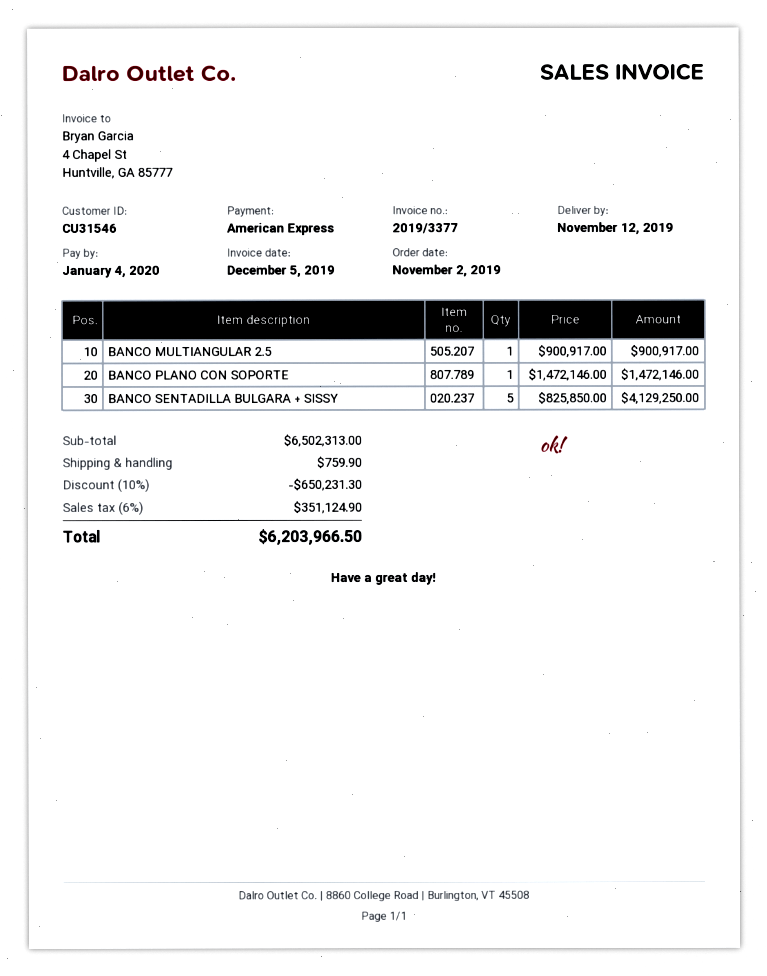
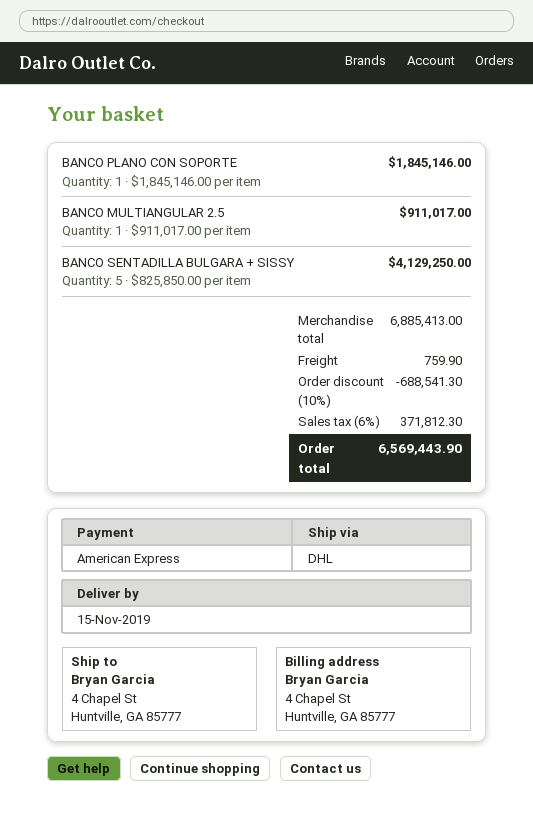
delivery date: 2019-11-12 -> 2019-11-15
BANCO MULTIANGULAR 2.5: 1 x 900917.00 = 900917.00 -> 1 x 911017.00 = 911017.00
BANCO PLANO CON SOPORTE: 1 x 1472146.00 = 1472146.00 -> 1 x 1845146.00 = 1845146.00
subtotal: 6502313.00 -> 6885413.00
discount: 10% = 650231.30 -> 10% = 688541.30
tax: 6% = 351124.90 -> 6% = 371812.30
total: 6203966.50 -> 6569443.90

